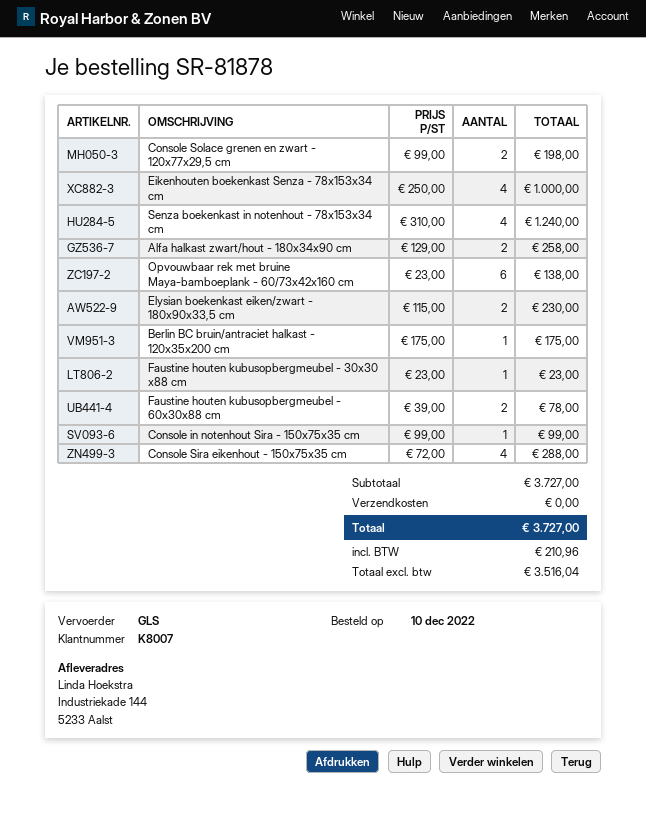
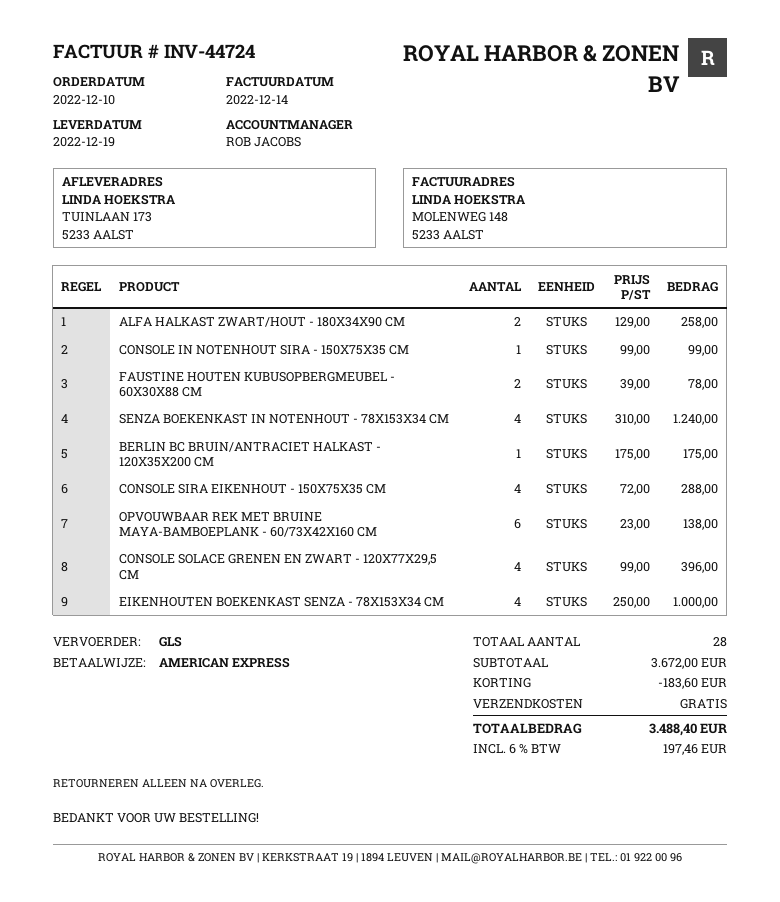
ship to: Industriekade 144, 5233 Aalst -> TUINLAAN 173, 5233 AALST
Console Solace grenen en zwart - 120x77x29,5 cm: 2 x 99.00 = 198.00 -> 4 x 99.00 = 396.00
Elysian boekenkast eiken/zwart - 180x90x33,5 cm: 2 x 115.00 = 230.00 -> none
Faustine houten kubusopbergmeubel - 30x30 x88 cm: 1 x 23.00 = 23.00 -> none
subtotal: 3727.00 -> 3672.00
discount: none -> 183.60
tax: 210.96 -> 197.46
total: 3727.00 -> 3488.40

